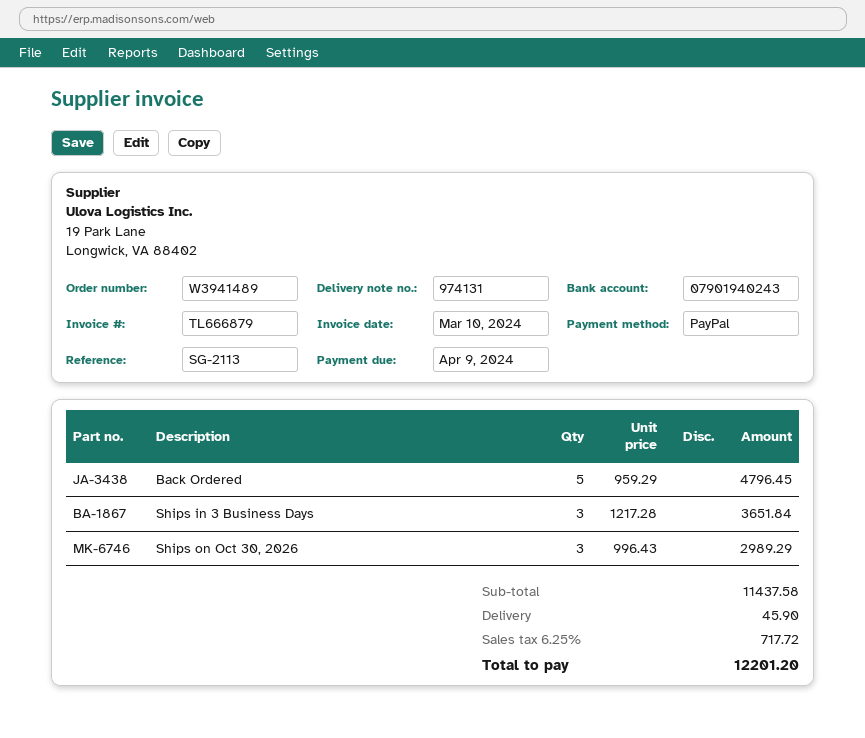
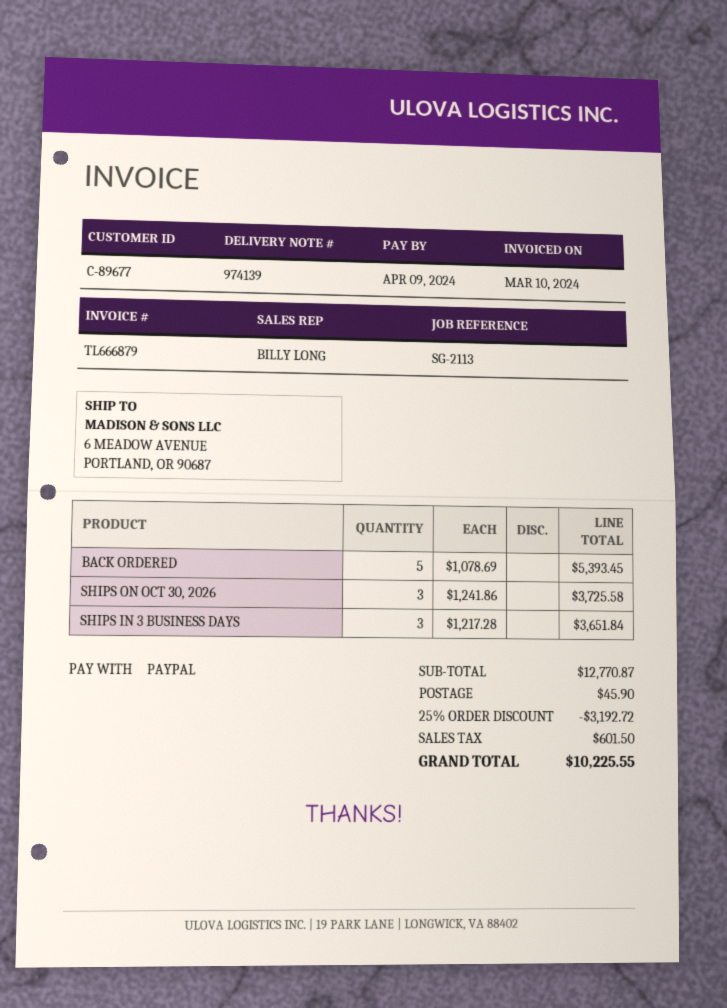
delivery note number: 974131 -> 974139
Back Ordered: 5 x 959.29 = 4796.45 -> 5 x 1078.69 = 5393.45
Ships on Oct 30, 2026: 3 x 996.43 = 2989.29 -> 3 x 1241.86 = 3725.58
subtotal: 11437.58 -> 12770.87
discount: none -> 25% = 3192.72
tax: 717.72 -> 601.50
total: 12201.20 -> 10225.55

